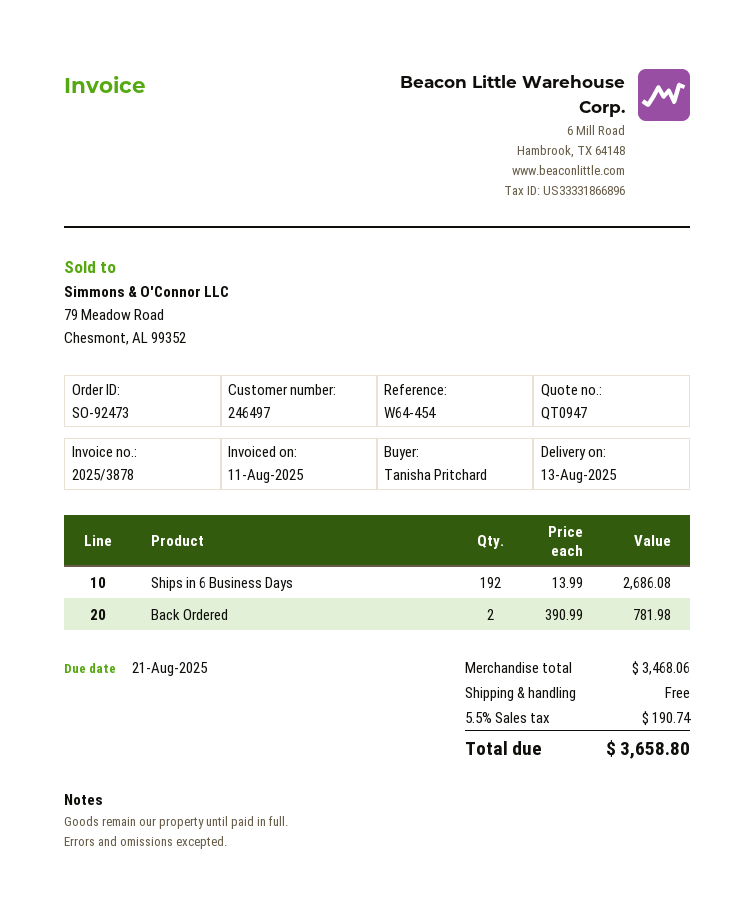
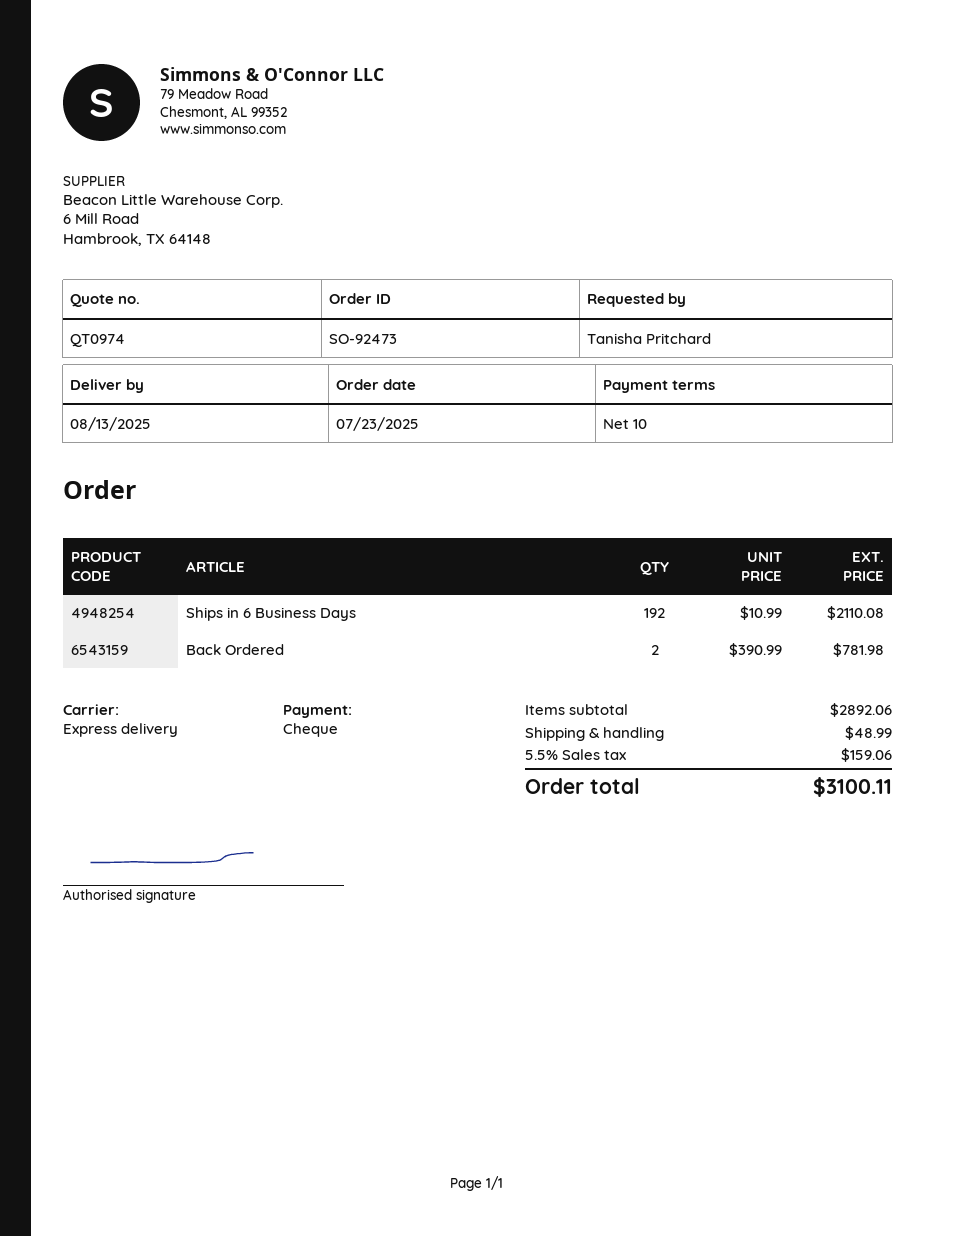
quote number: QT0947 -> QT0974
Ships in 6 Business Days: 192 x 13.99 = 2686.08 -> 192 x 10.99 = 2110.08
subtotal: 3468.06 -> 2892.06
shipping: 0.00 -> 48.99
tax: 5.5% = 190.74 -> 5.5% = 159.06
total: 3658.80 -> 3100.11

